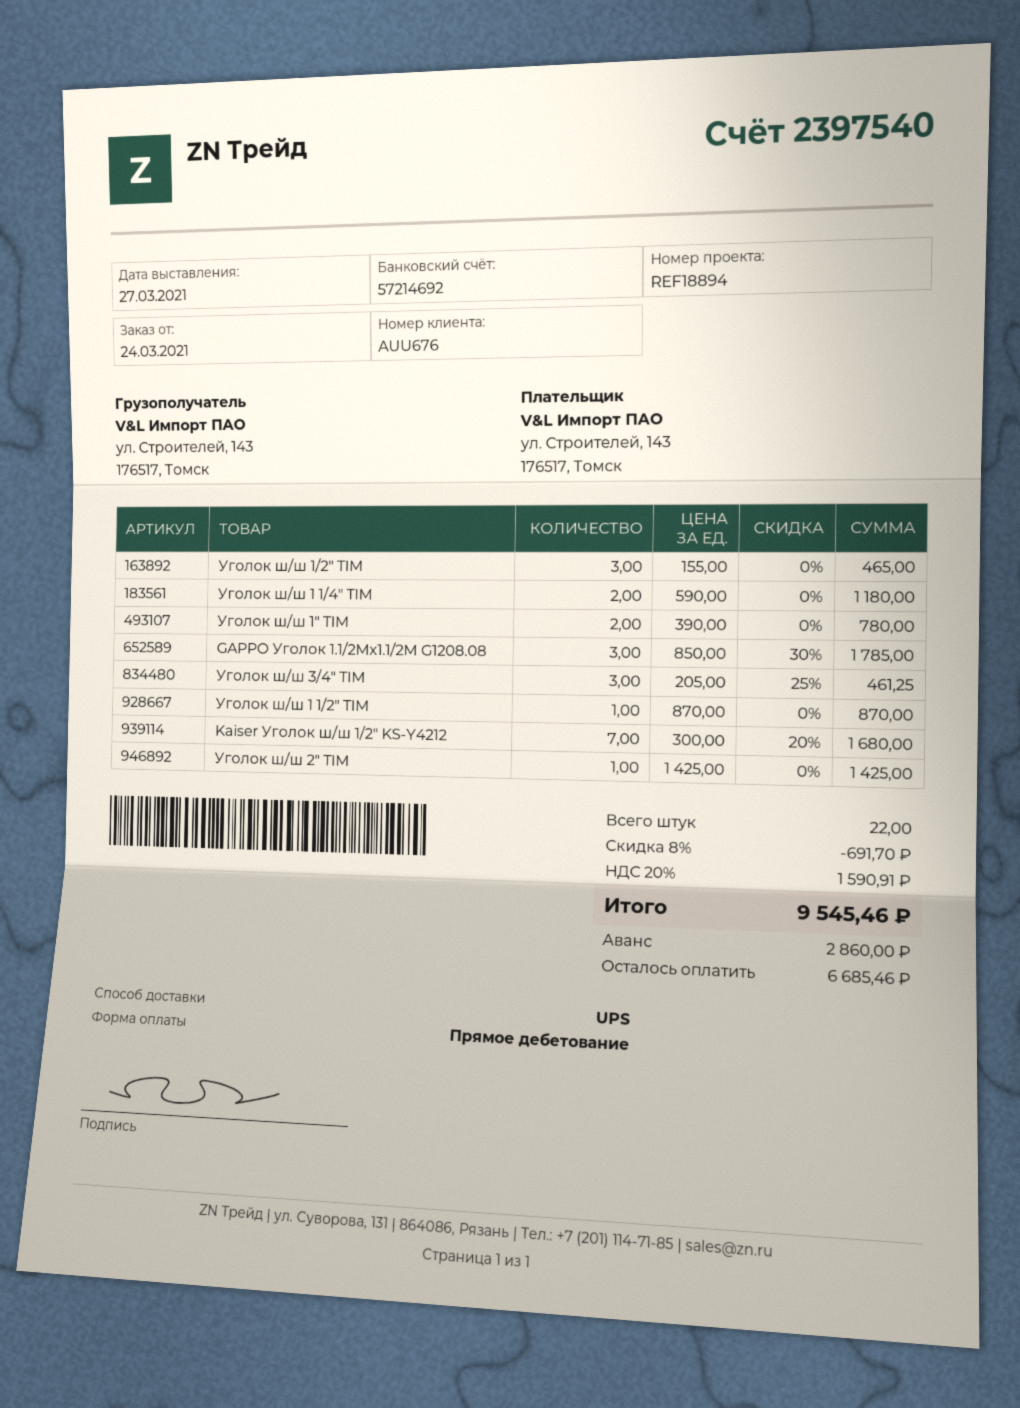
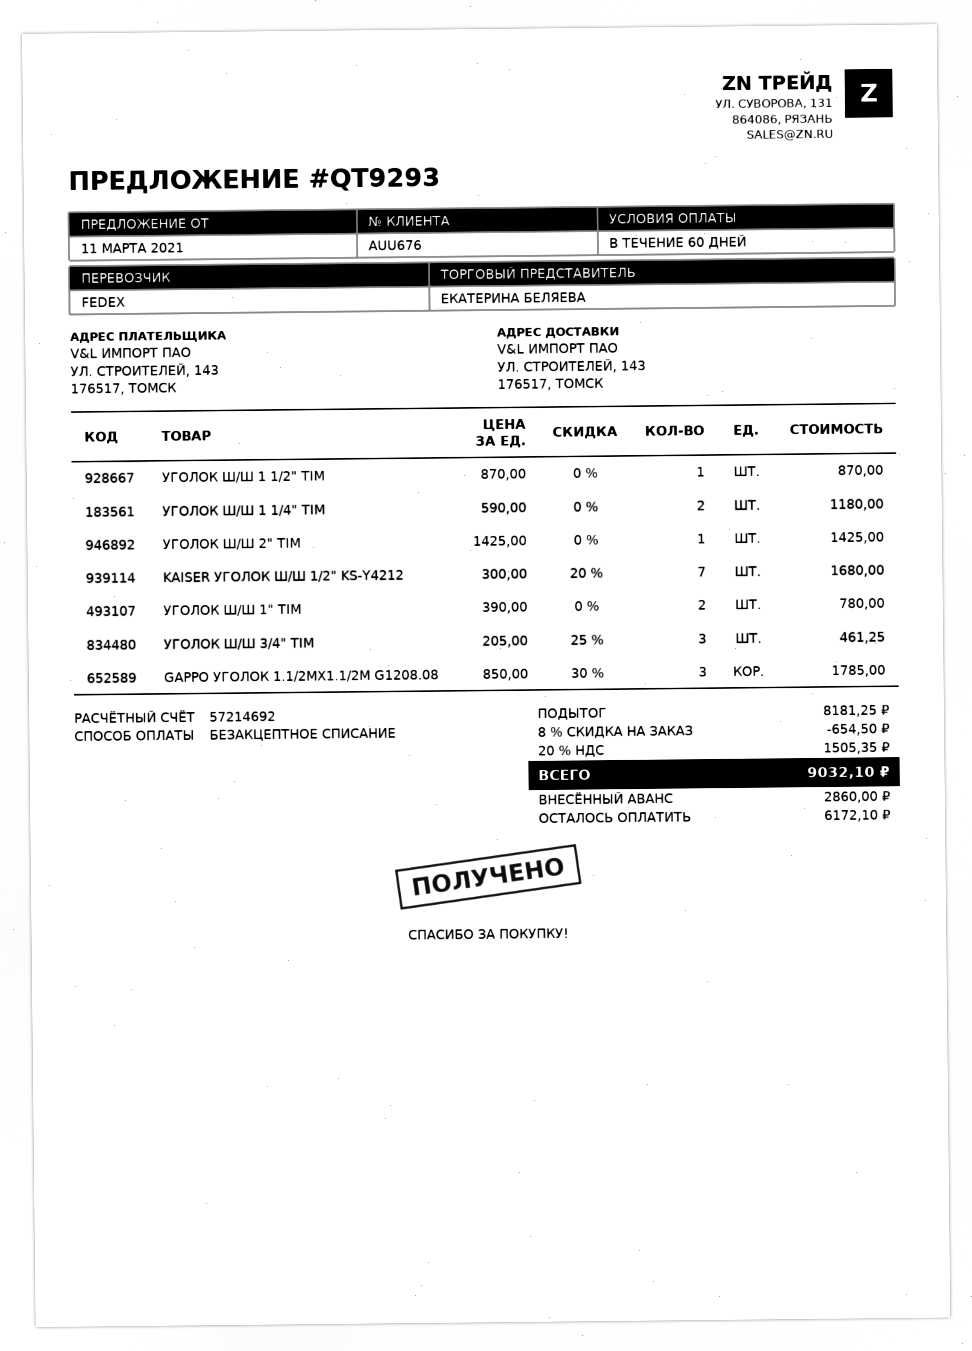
shipping method: UPS -> FedEx
Уголок ш/ш 1/2" TIM: 3 x 155.00 = 465.00 -> none
discount: 8% = 691.70 -> 8% = 654.50
tax: 20% = 1590.91 -> 20% = 1505.35
total: 9545.46 -> 9032.10
balance: 6685.46 -> 6172.10

